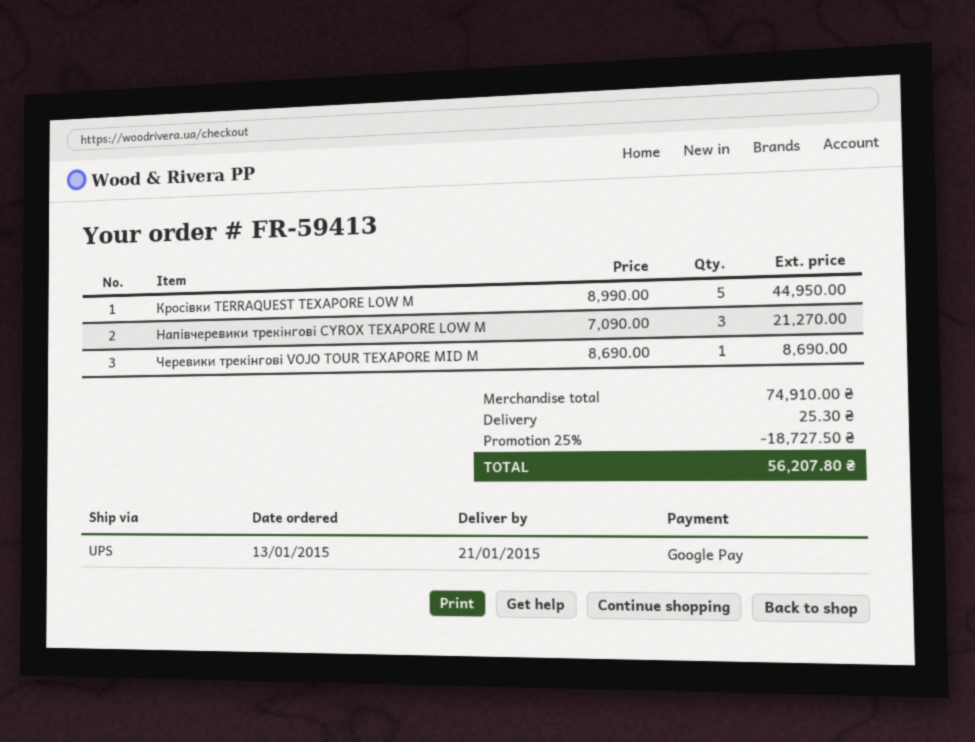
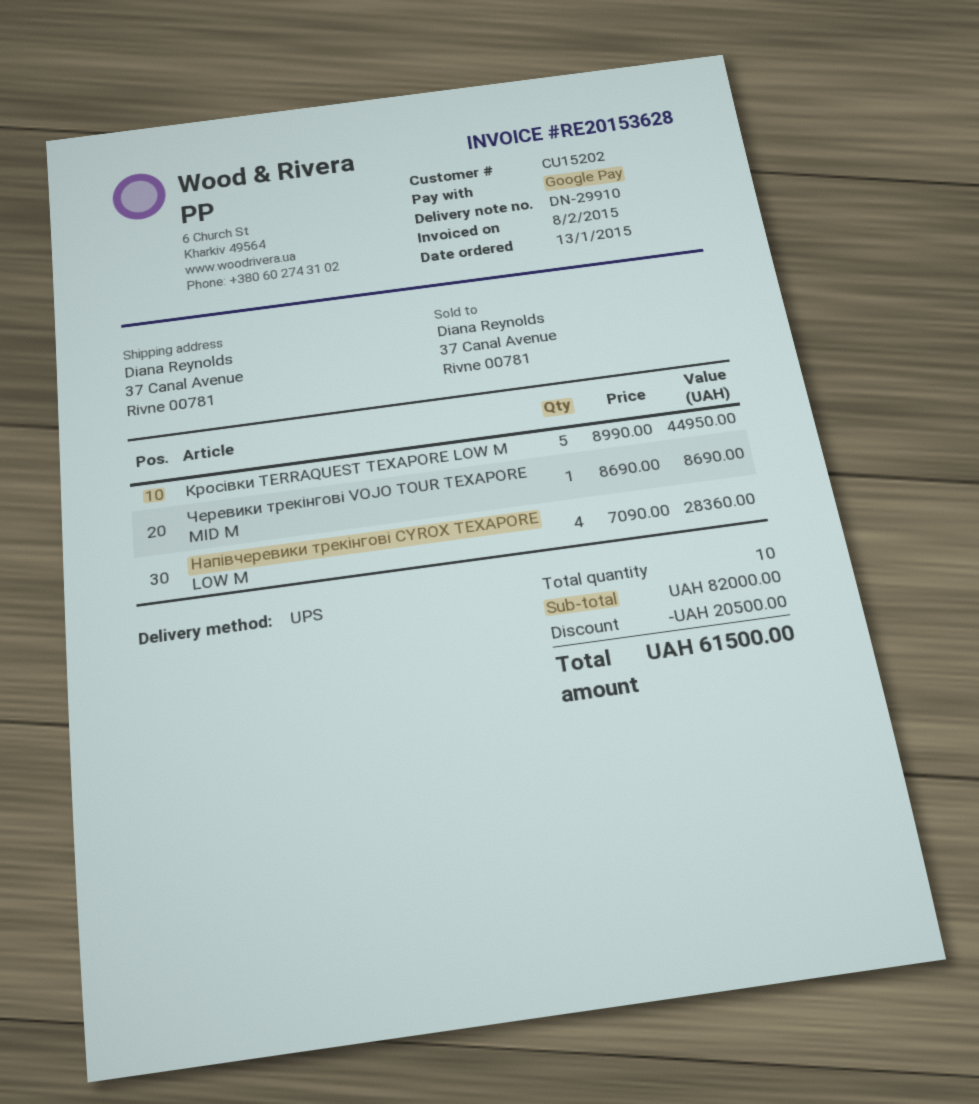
Напівчеревики трекінгові CYROX TEXAPORE LOW M: 3 x 7090.00 = 21270.00 -> 4 x 7090.00 = 28360.00
subtotal: 74910.00 -> 82000.00
discount: 18727.50 -> 20500.00
shipping: 25.30 -> none
total: 56207.80 -> 61500.00

